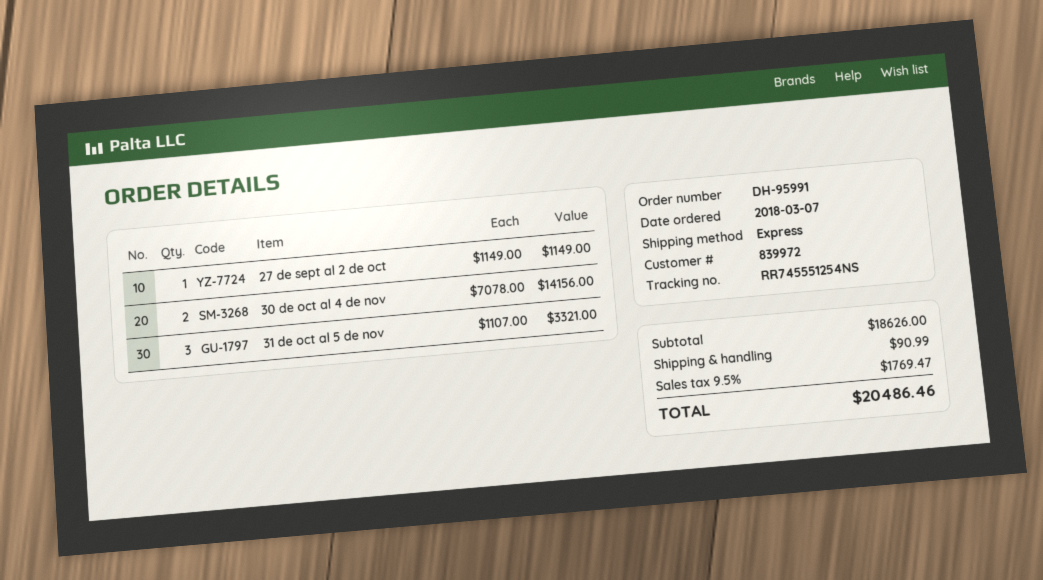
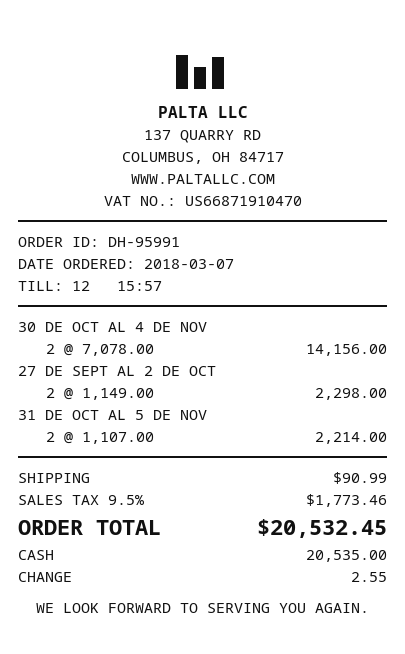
27 de sept al 2 de oct: 1 x 1149.00 = 1149.00 -> 2 x 1149.00 = 2298.00
31 de oct al 5 de nov: 3 x 1107.00 = 3321.00 -> 2 x 1107.00 = 2214.00
tax: 9.5% = 1769.47 -> 9.5% = 1773.46
total: 20486.46 -> 20532.45

